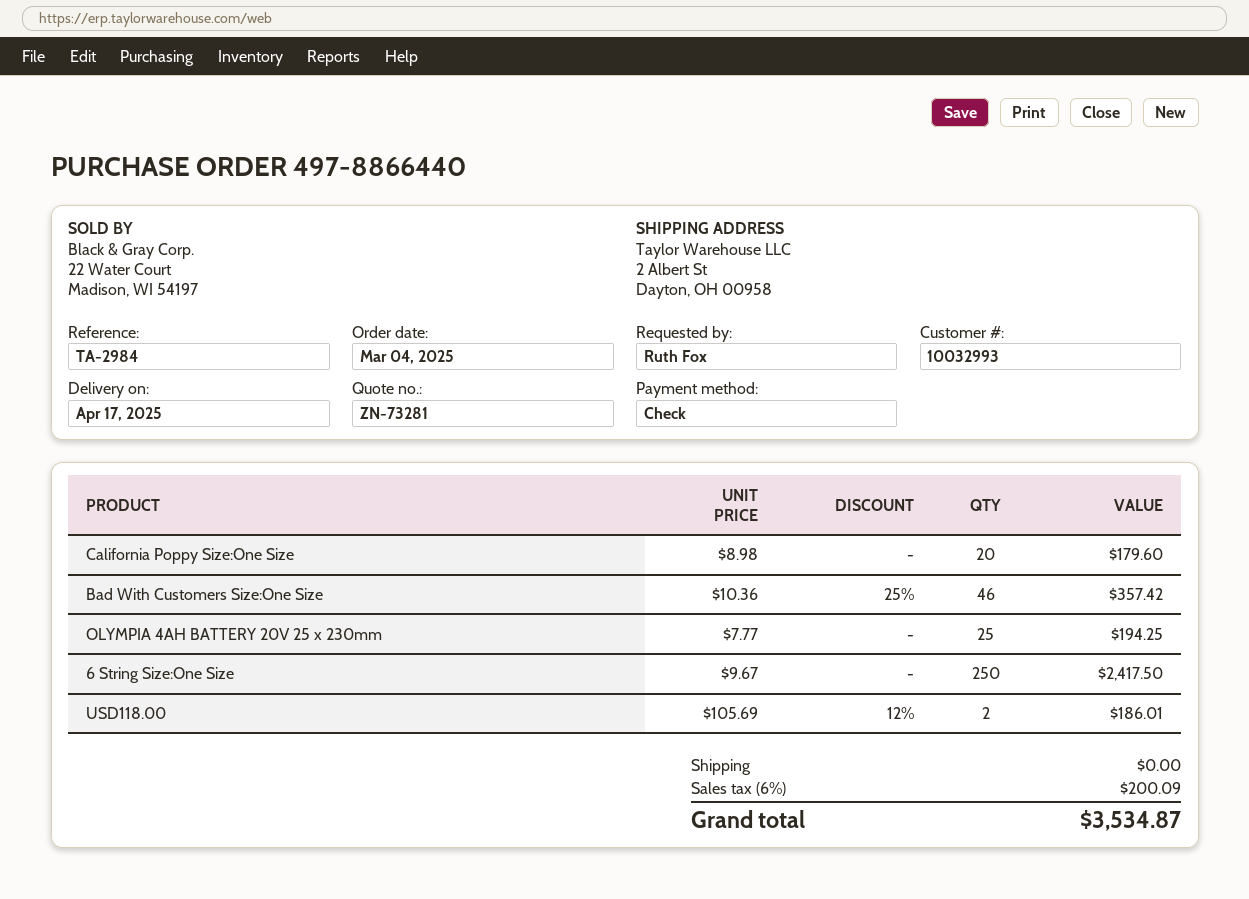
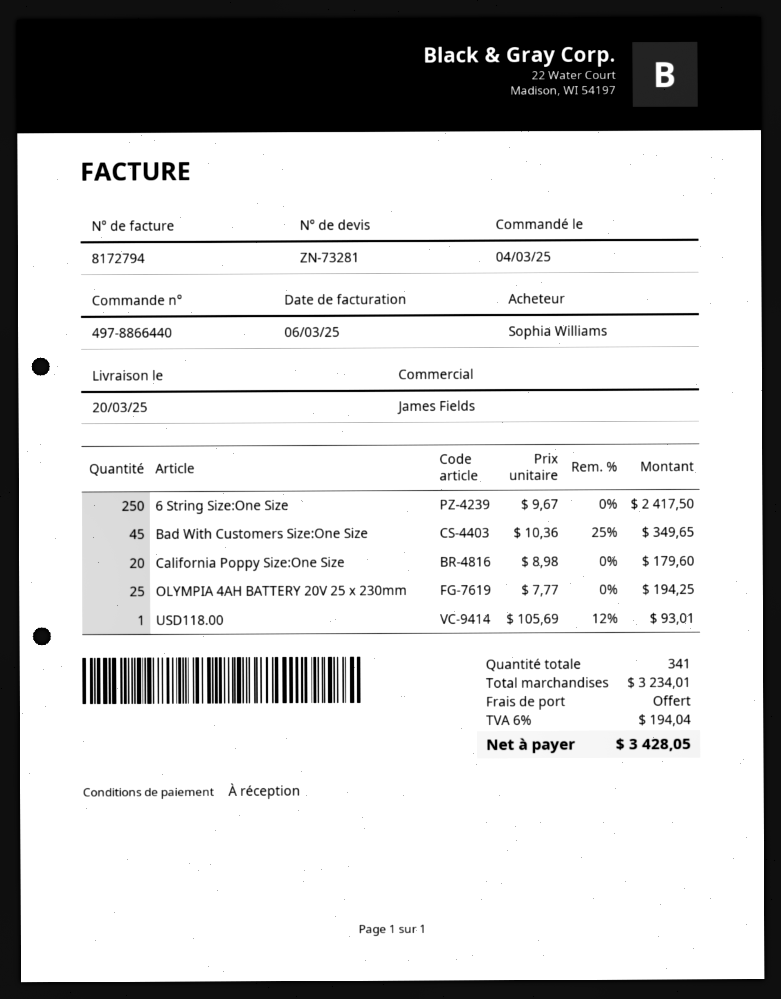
delivery date: 2025-04-17 -> 2025-03-20
ordered by: Ruth Fox -> Sophia Williams
Bad With Customers Size:One Size: 46 x 10.36 - 25% = 357.42 -> 45 x 10.36 - 25% = 349.65
USD118.00: 2 x 105.69 - 12% = 186.01 -> 1 x 105.69 - 12% = 93.01
tax: 6% = 200.09 -> 6% = 194.04
total: 3534.87 -> 3428.05

